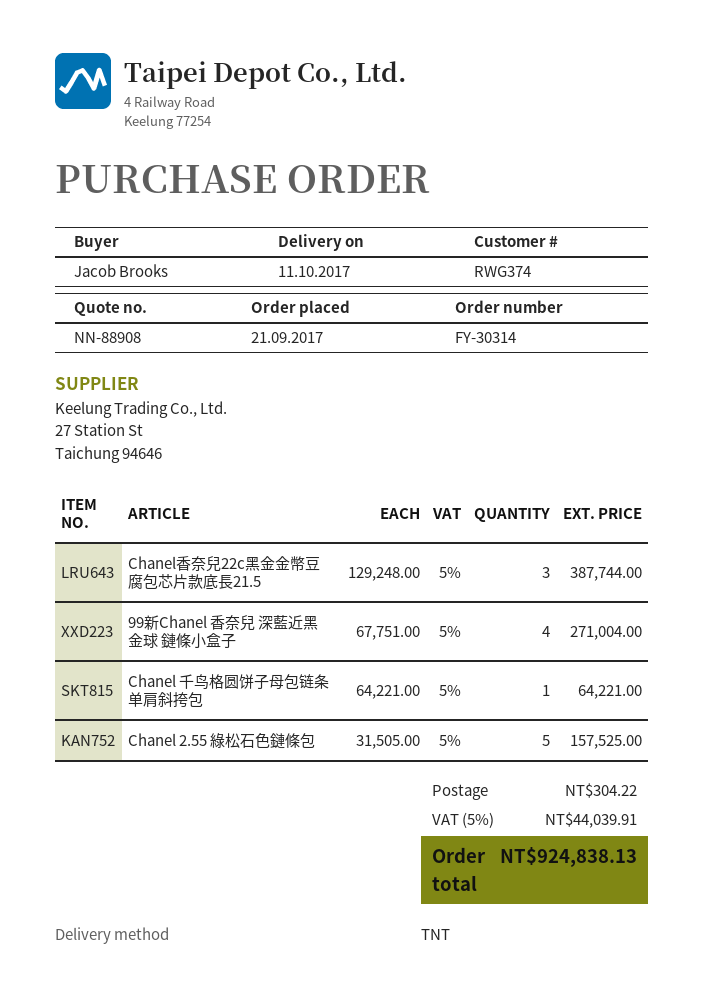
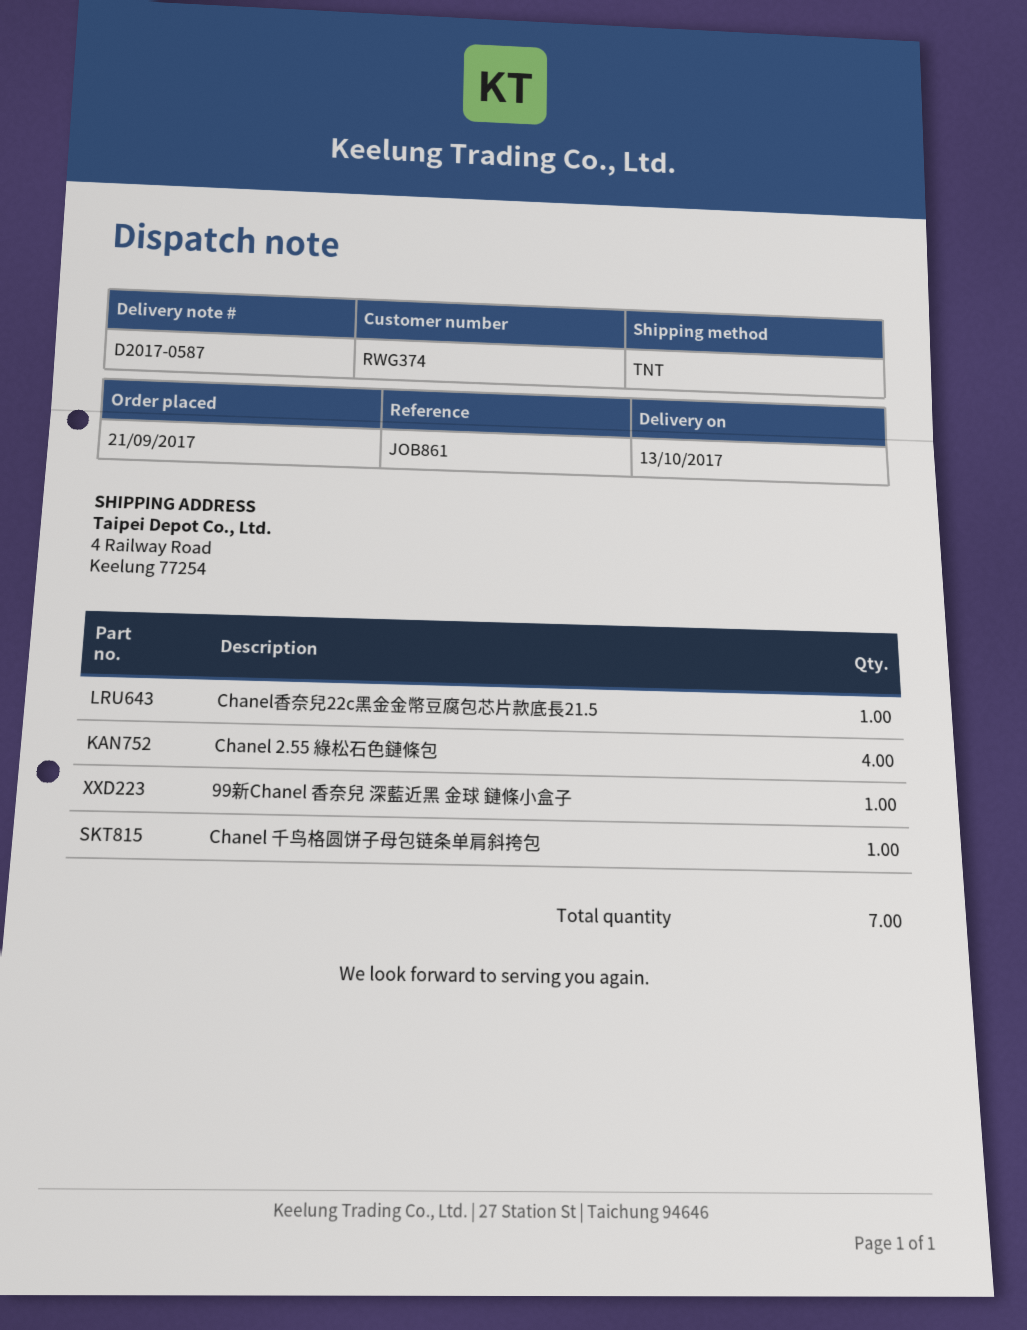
delivery date: 2017-10-11 -> 2017-10-13
Chanel香奈兒22c黑金金幣豆腐包芯片款底長21.5: 3 -> 1
99新Chanel 香奈兒 深藍近黑 金球 鏈條小盒子: 4 -> 1
Chanel 2.55 綠松石色鏈條包: 5 -> 4

